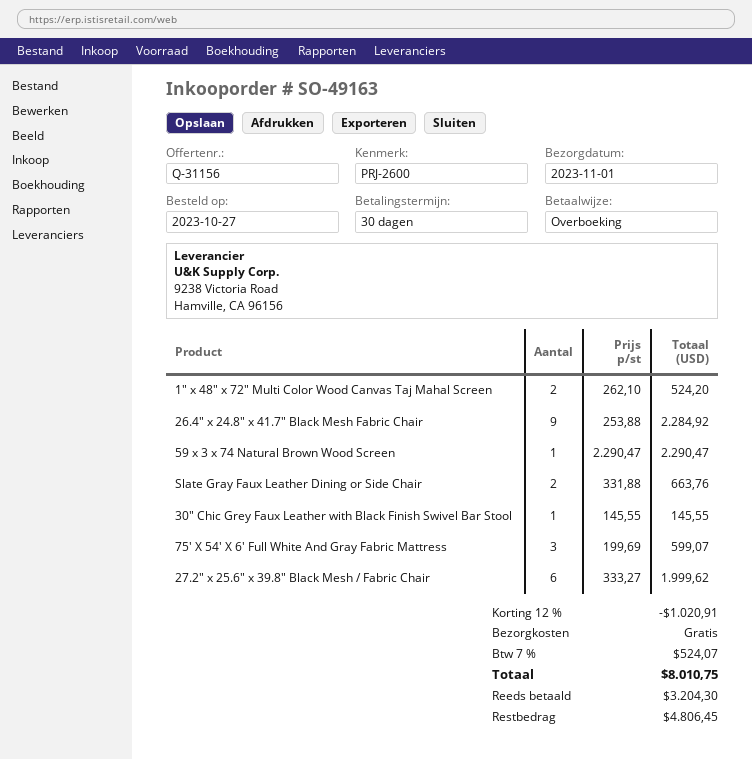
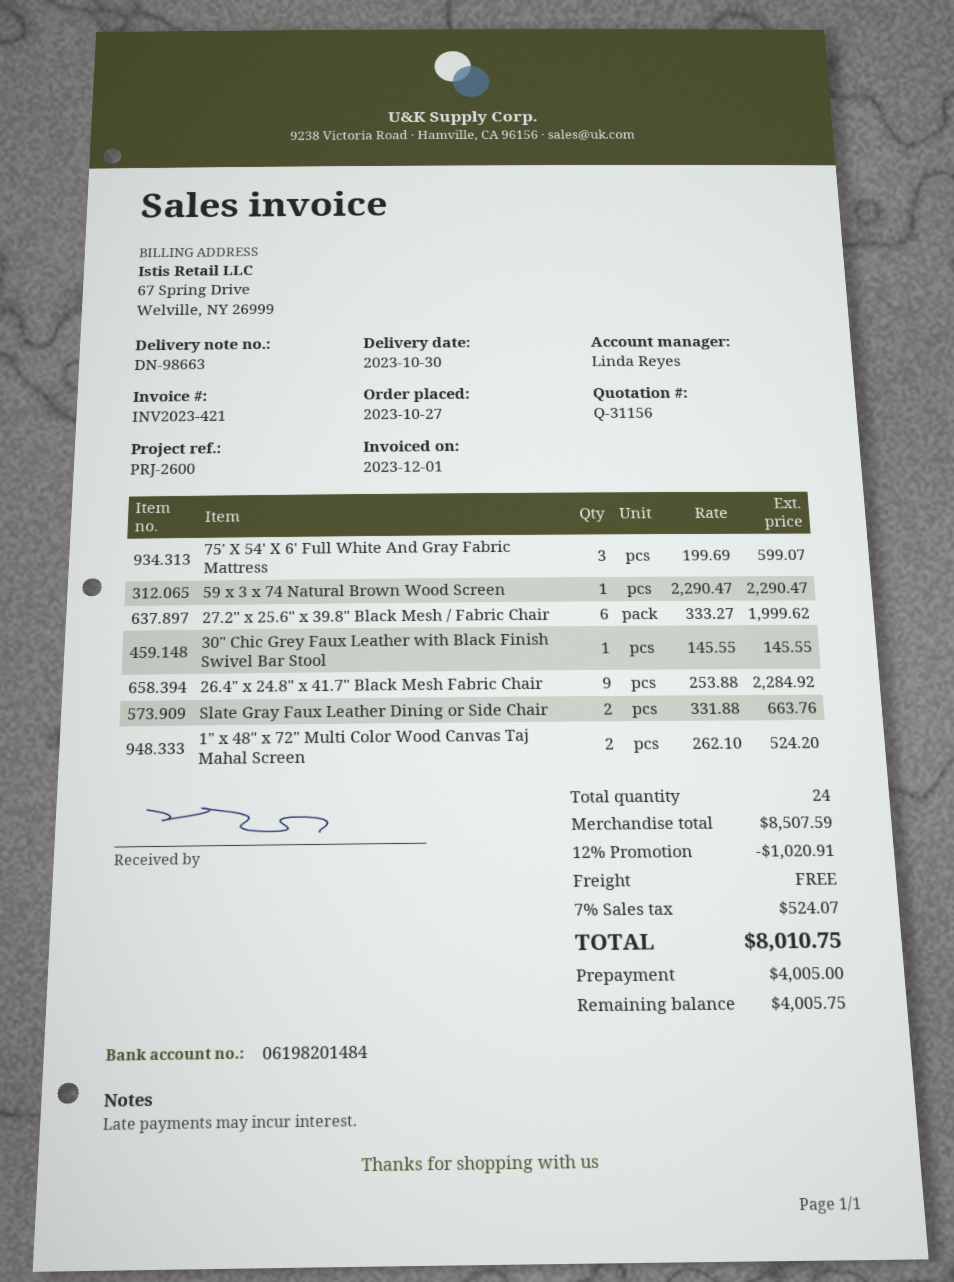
delivery date: 2023-11-01 -> 2023-10-30
deposit: 3204.30 -> 4005.00
balance: 4806.45 -> 4005.75

